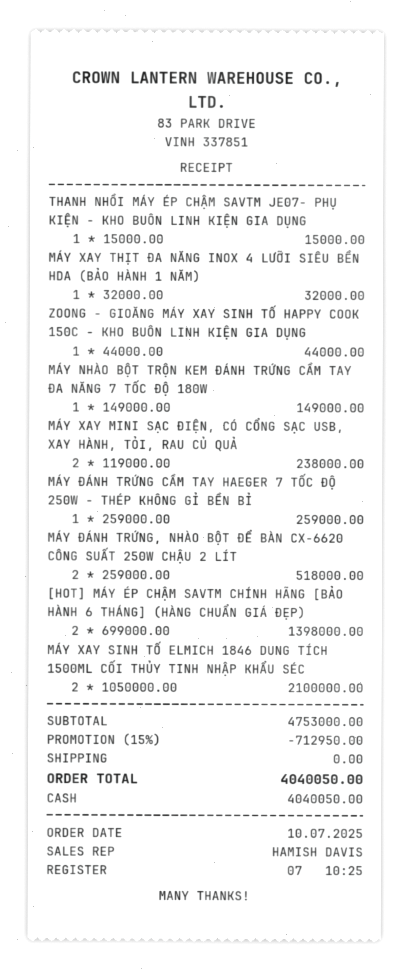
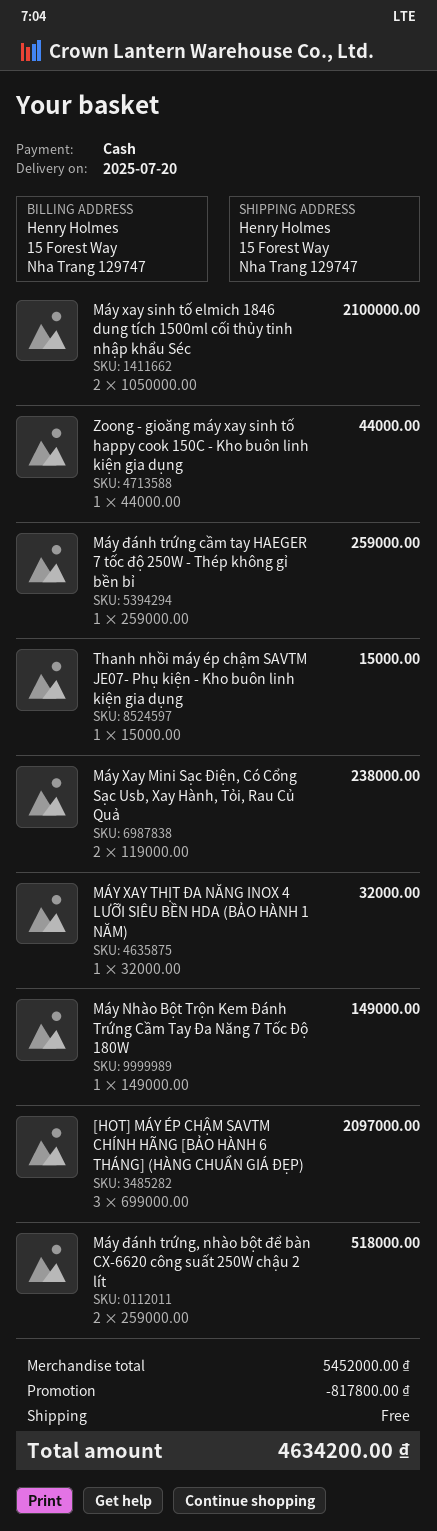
[HOT] MÁY ÉP CHẬM SAVTM CHÍNH HÃNG [BẢO HÀNH 6 THÁNG] (HÀNG CHUẨN GIÁ ĐẸP): 2 x 699000.00 = 1398000.00 -> 3 x 699000.00 = 2097000.00
subtotal: 4753000.00 -> 5452000.00
discount: 712950.00 -> 817800.00
total: 4040050.00 -> 4634200.00

